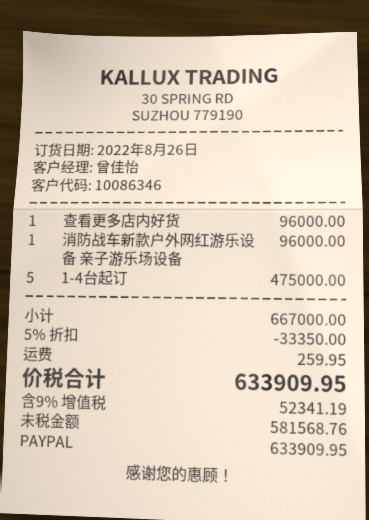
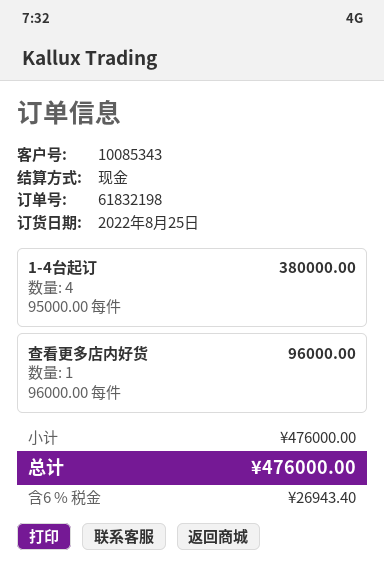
order date: 2022-08-26 -> 2022-08-25
customer number: 10086346 -> 10085343
payment method: PayPal -> cash
消防战车新款户外网红游乐设备 亲子游乐场设备: 1 for 96000.00 -> none
1-4台起订: 5 for 475000.00 -> 4 for 380000.00
subtotal: 667000.00 -> 476000.00
discount: 5% = 33350.00 -> none
shipping: 259.95 -> none
tax: 9% = 52341.19 -> 6% = 26943.40
total: 633909.95 -> 476000.00

